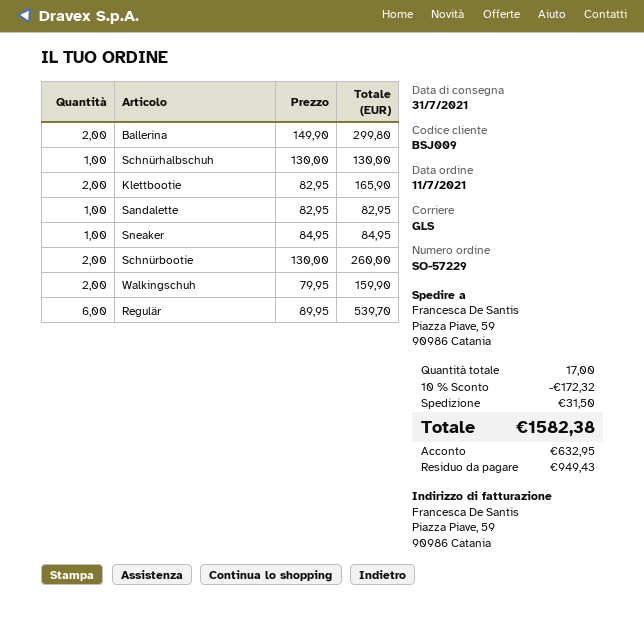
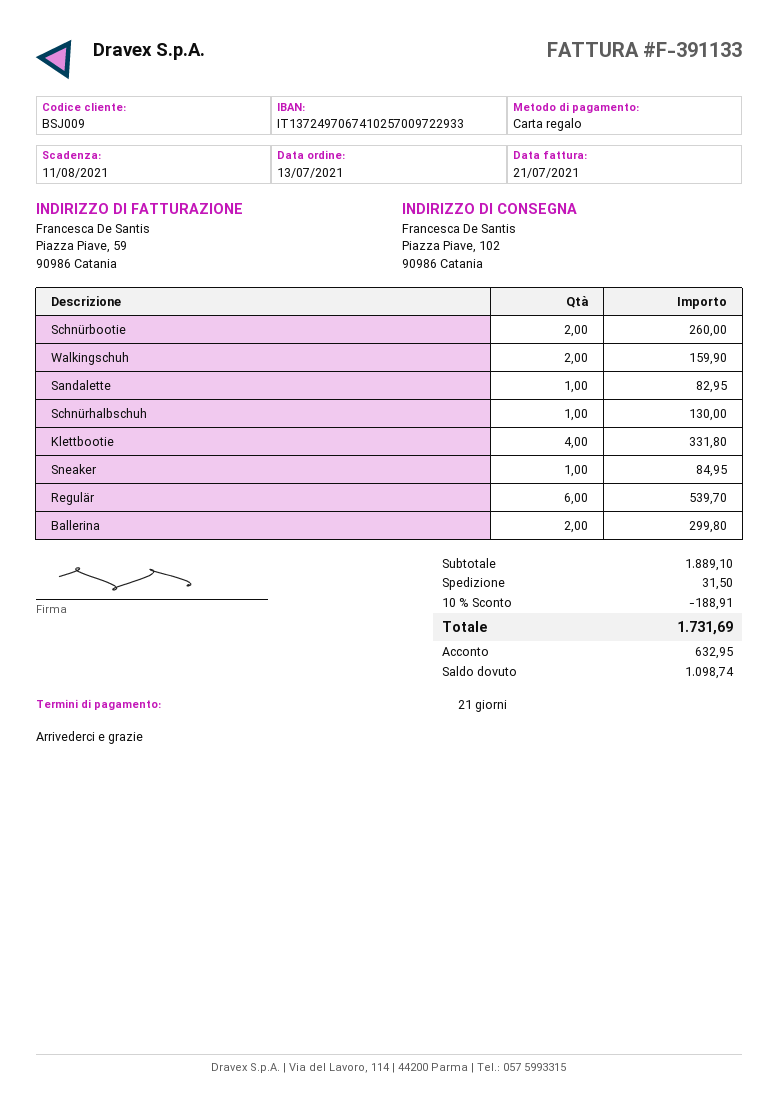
order date: 2021-07-11 -> 2021-07-13
ship to: Piazza Piave, 59, 90986 Catania -> Piazza Piave, 102, 90986 Catania
Klettbootie: 2 for 165.90 -> 4 for 331.80
discount: 10% = 172.32 -> 10% = 188.91
total: 1582.38 -> 1731.69
balance: 949.43 -> 1098.74

